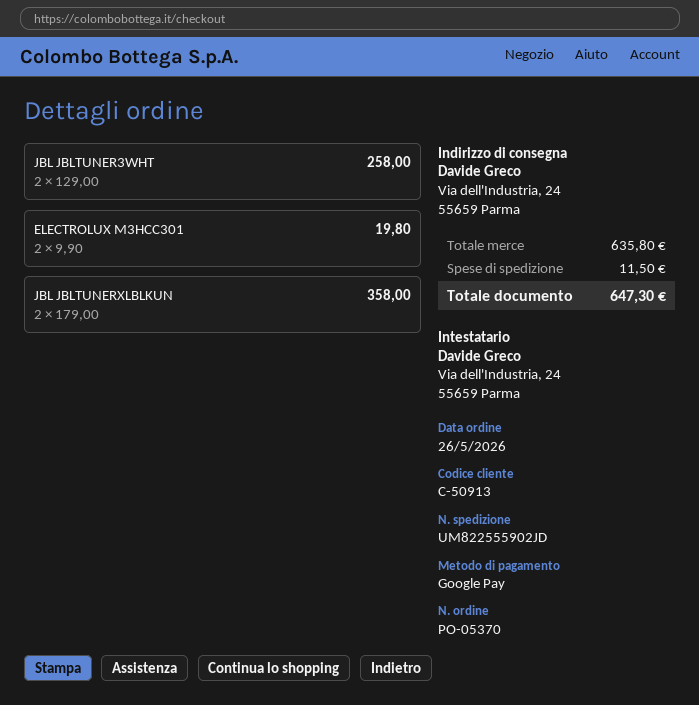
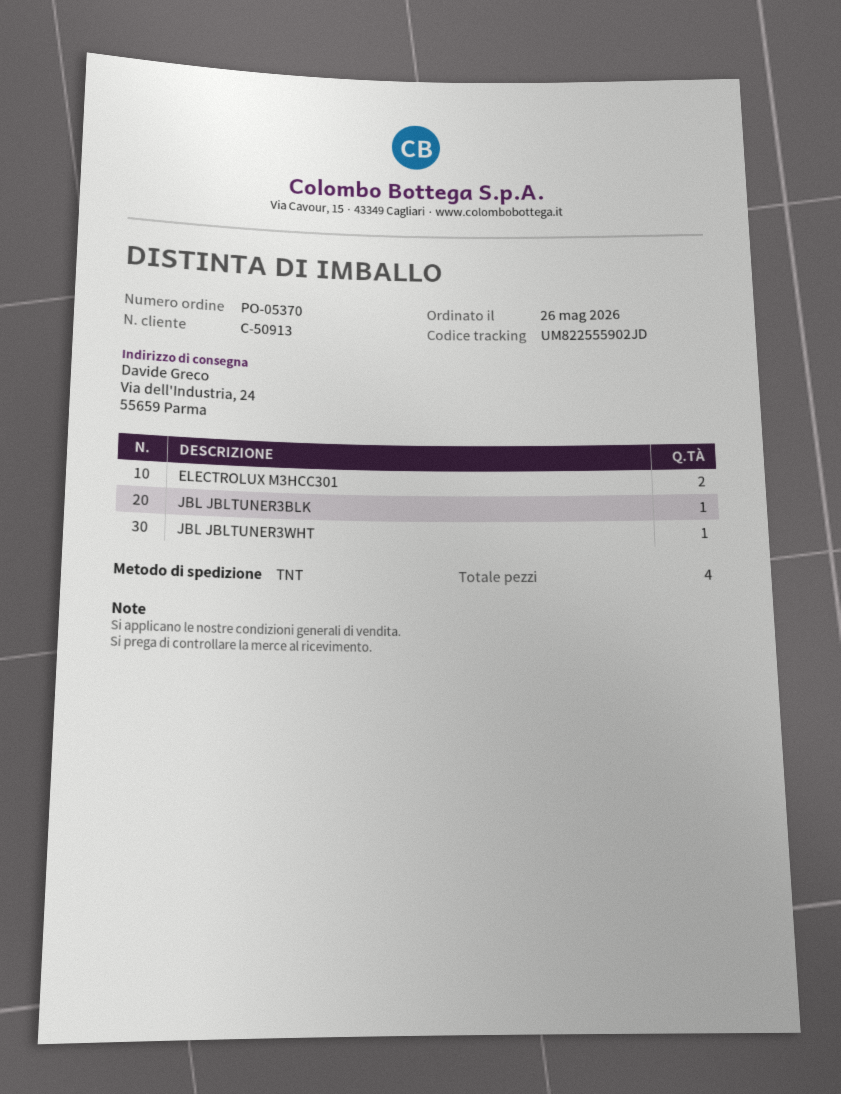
JBL JBLTUNER3WHT: 2 -> 1
JBL JBLTUNERXLBLKUN: 2 -> none
JBL JBLTUNER3BLK: none -> 1

